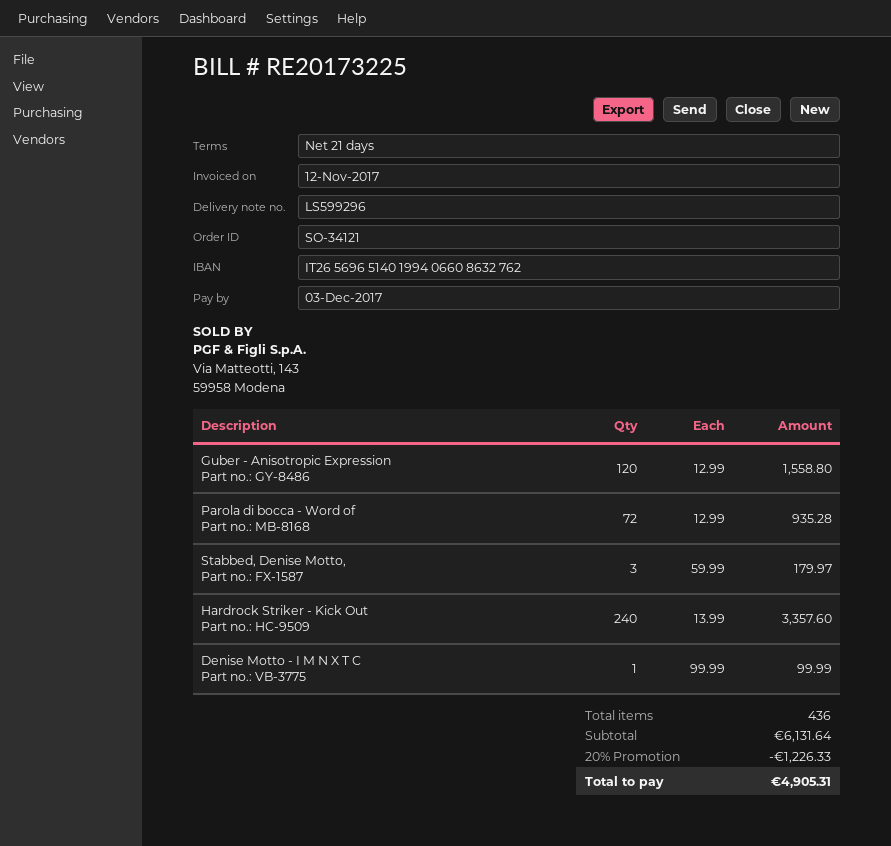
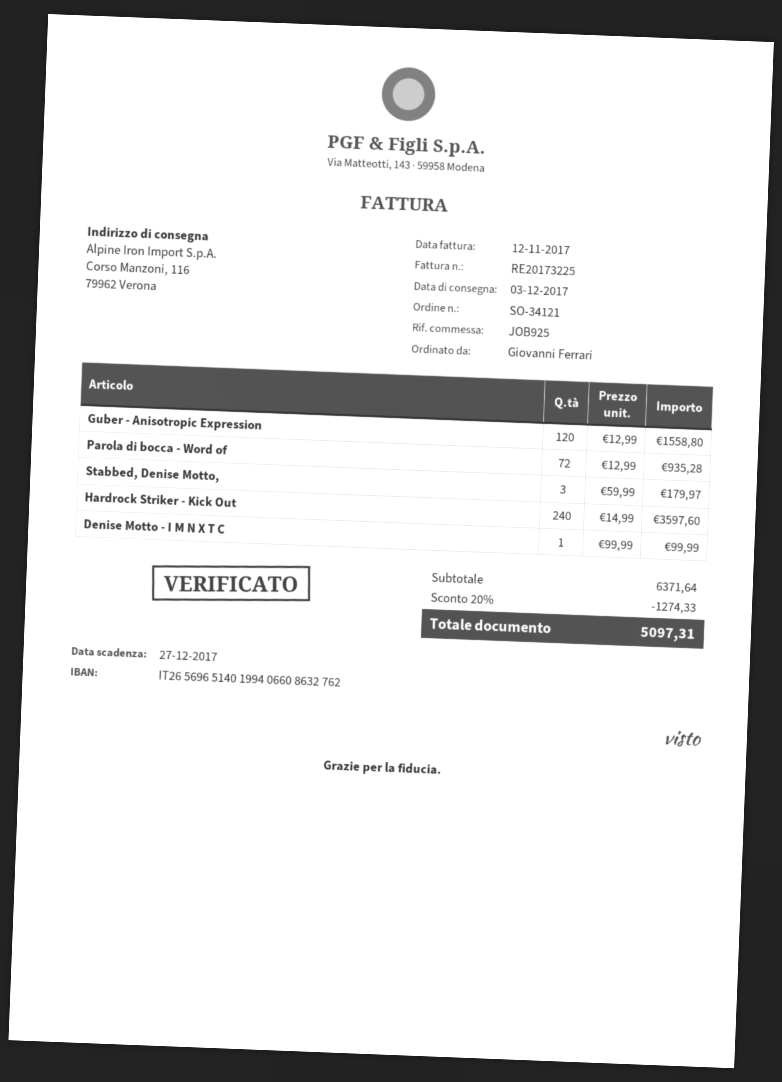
due date: 2017-12-03 -> 2017-12-27
Hardrock Striker - Kick Out: 240 x 13.99 = 3357.60 -> 240 x 14.99 = 3597.60
subtotal: 6131.64 -> 6371.64
discount: 20% = 1226.33 -> 20% = 1274.33
total: 4905.31 -> 5097.31

